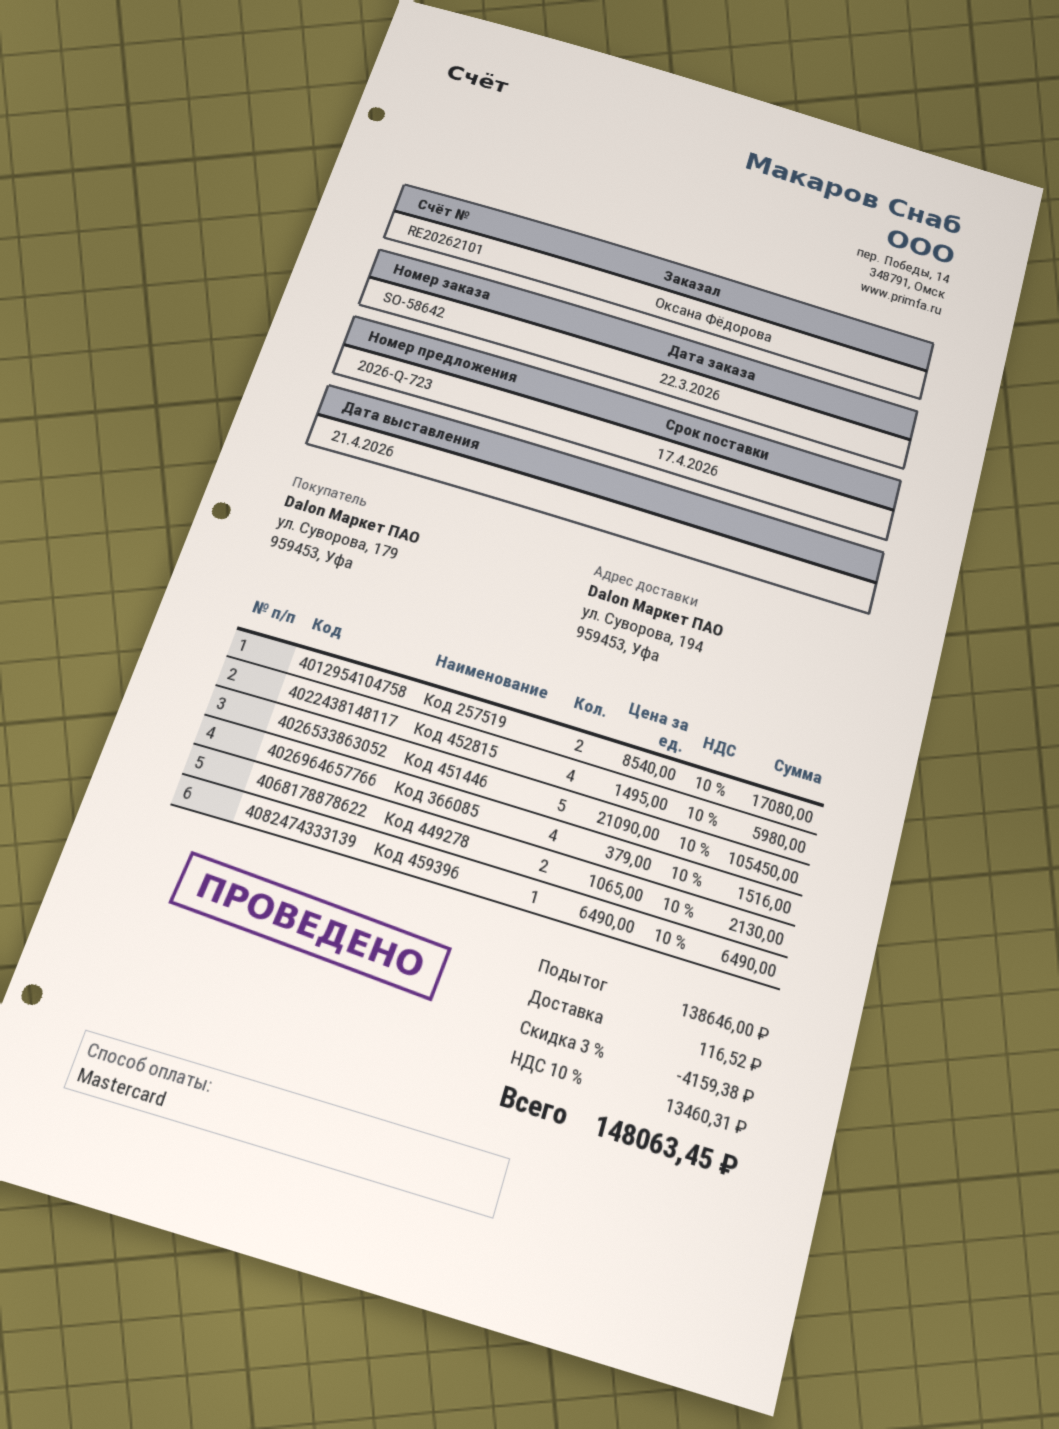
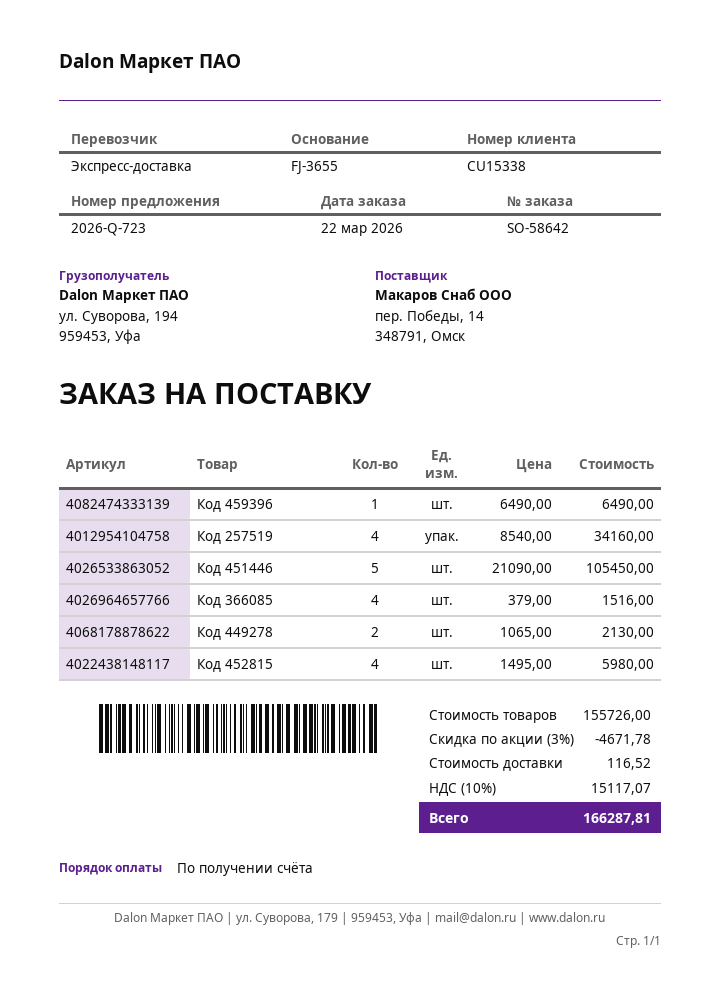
Код 257519: 2 x 8540.00 = 17080.00 -> 4 x 8540.00 = 34160.00
subtotal: 138646.00 -> 155726.00
discount: 3% = 4159.38 -> 3% = 4671.78
tax: 10% = 13460.31 -> 10% = 15117.07
total: 148063.45 -> 166287.81

